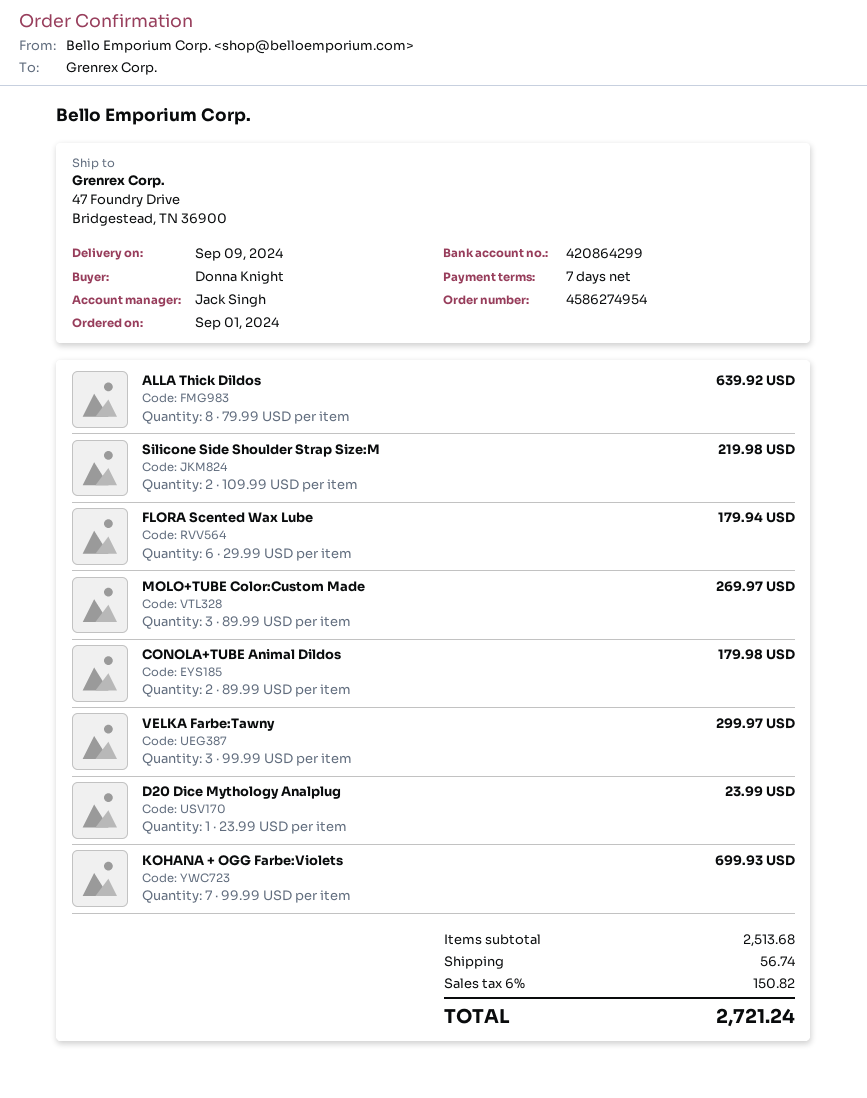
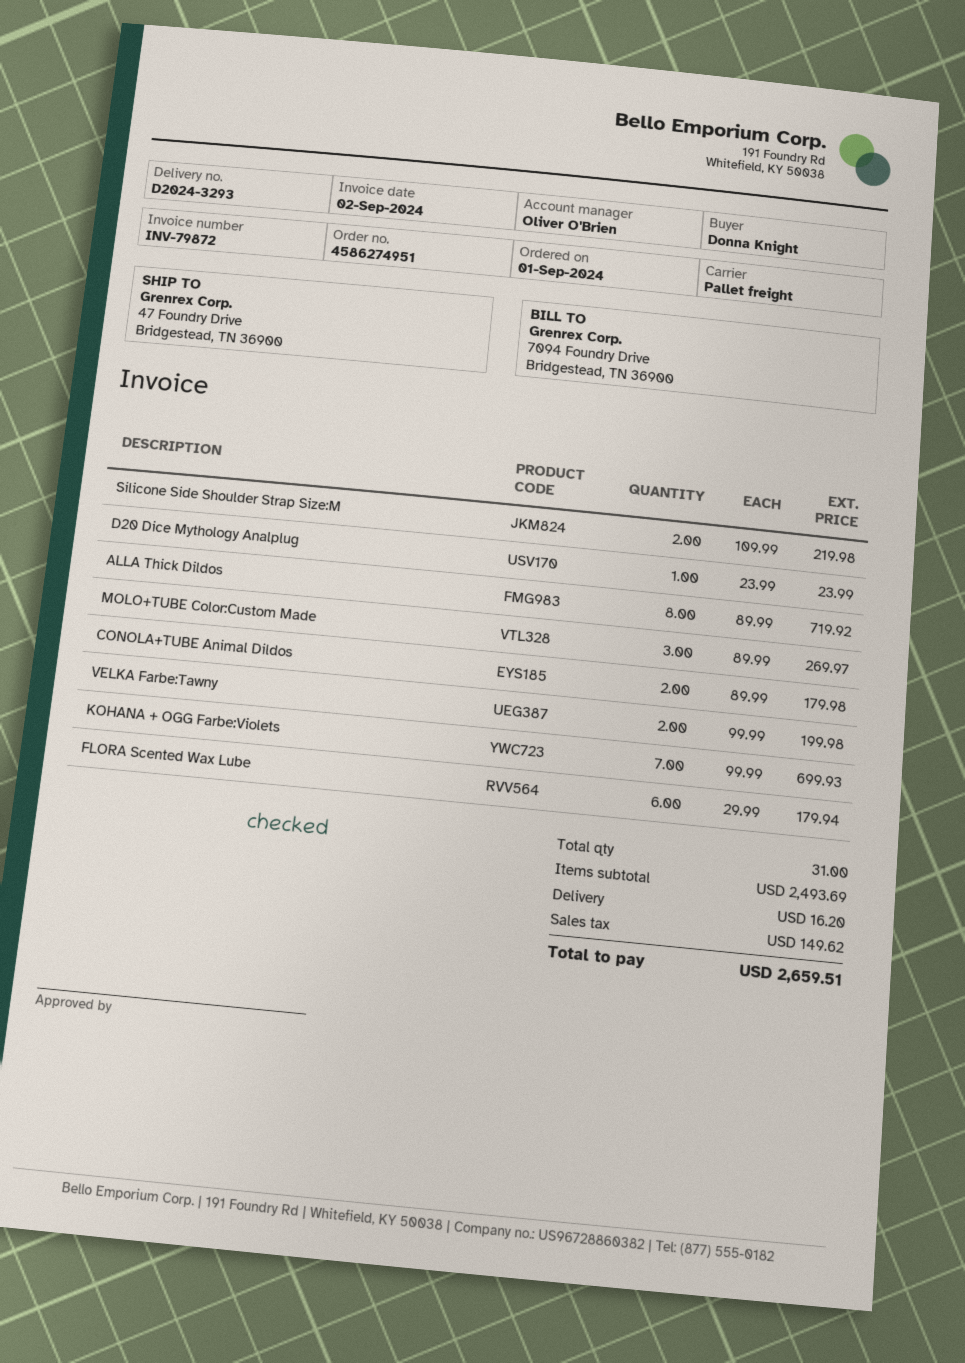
order number: 4586274954 -> 4586274951
sales rep: Jack Singh -> Oliver O'Brien
ALLA Thick Dildos: 8 x 79.99 = 639.92 -> 8 x 89.99 = 719.92
VELKA Farbe:Tawny: 3 x 99.99 = 299.97 -> 2 x 99.99 = 199.98
subtotal: 2513.68 -> 2493.69
shipping: 56.74 -> 16.20
tax: 150.82 -> 149.62
total: 2721.24 -> 2659.51

